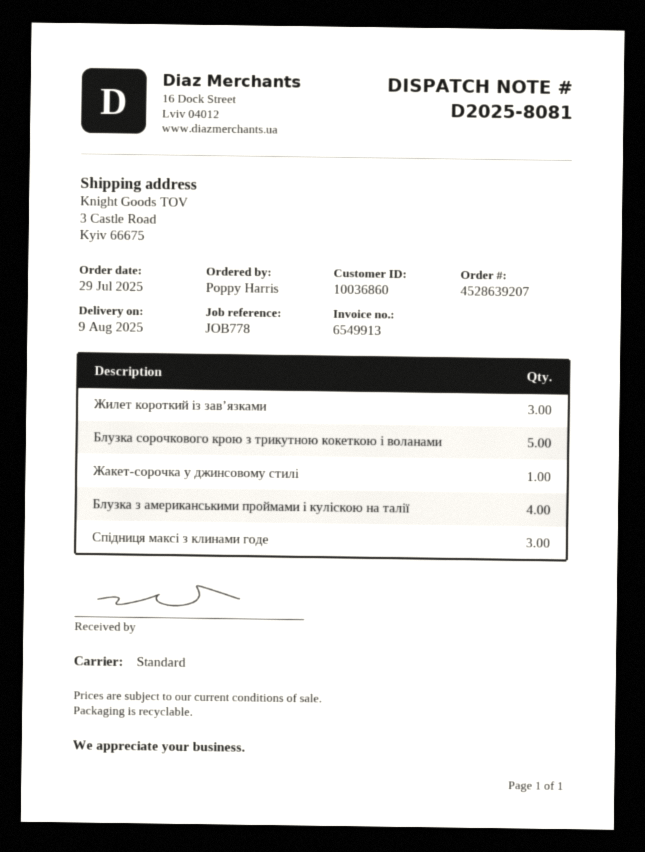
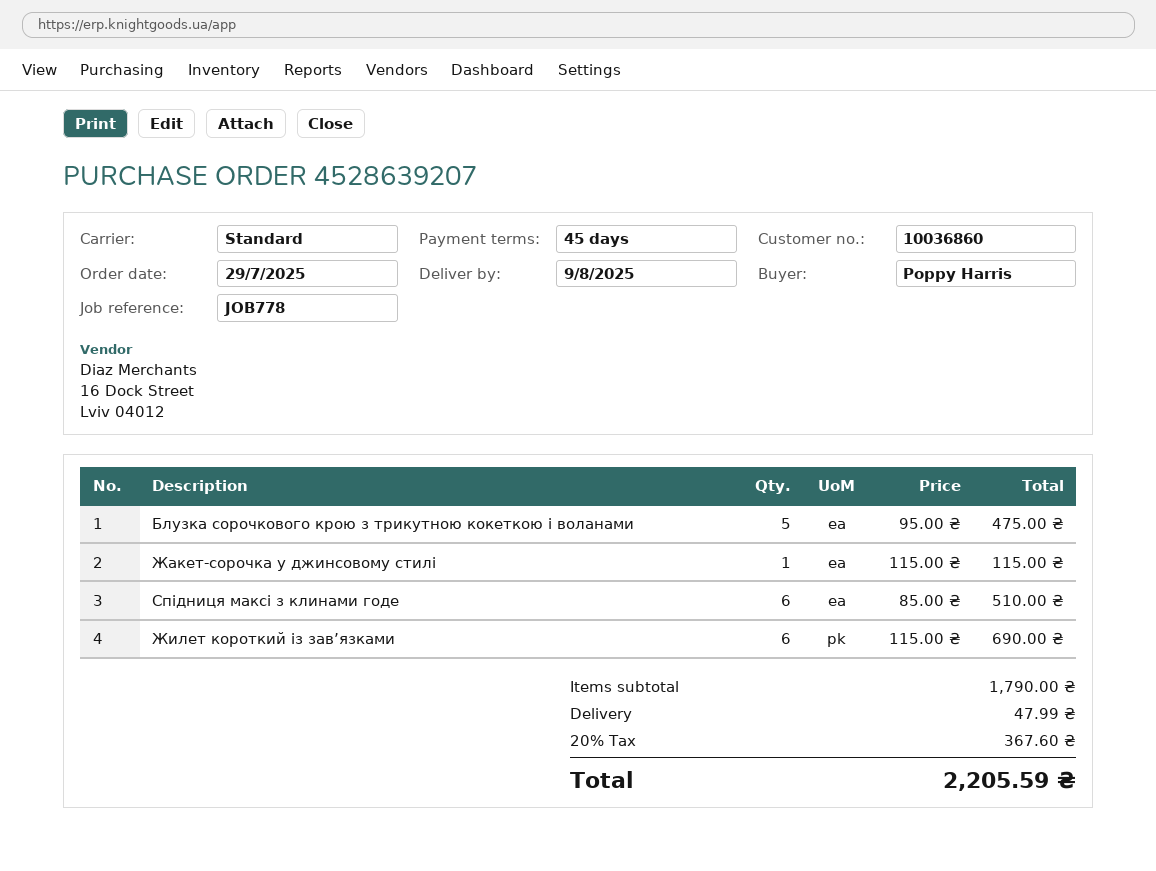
Жилет короткий із зав’язками: 3 -> 6
Блузка з американськими проймами і куліскою на талії: 4 -> none
Спідниця максі з клинами годе: 3 -> 6

